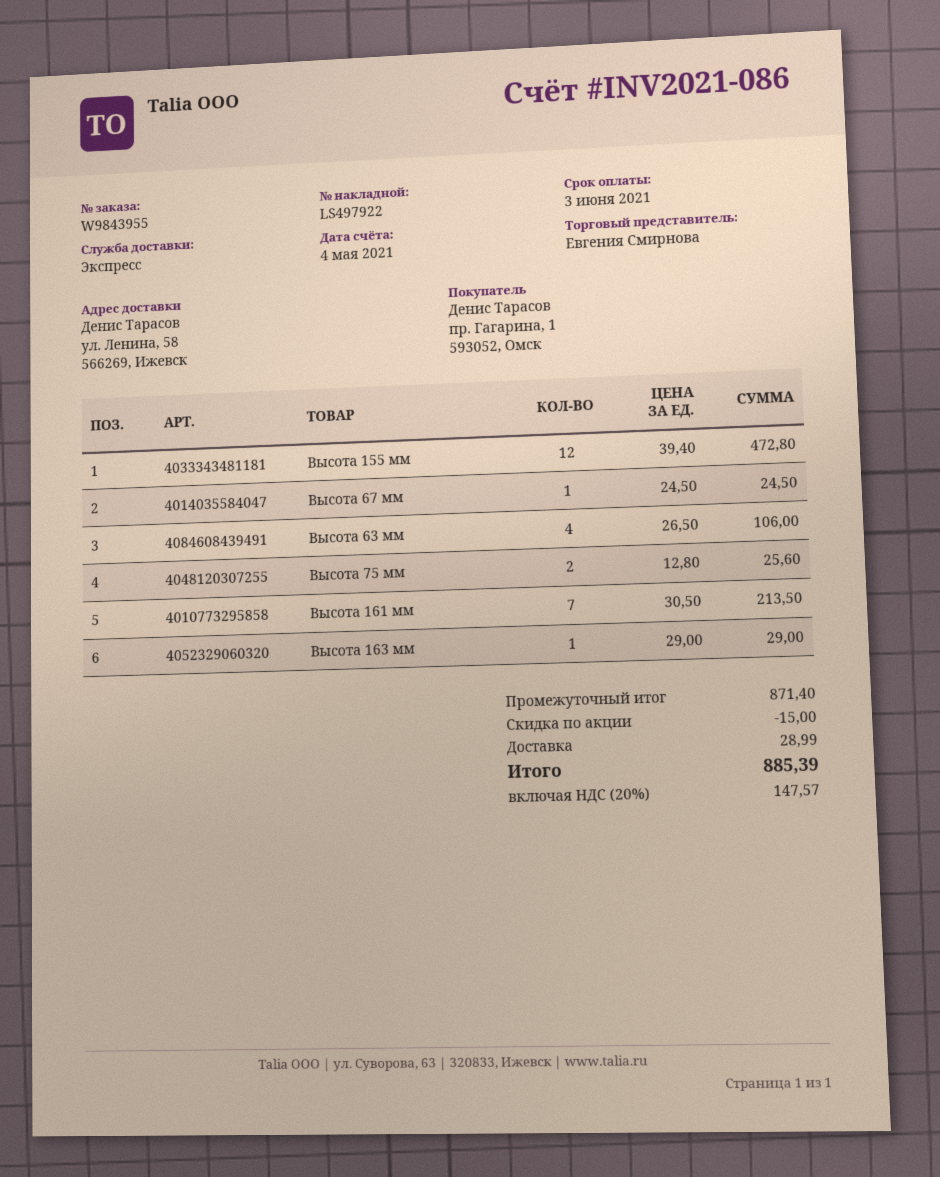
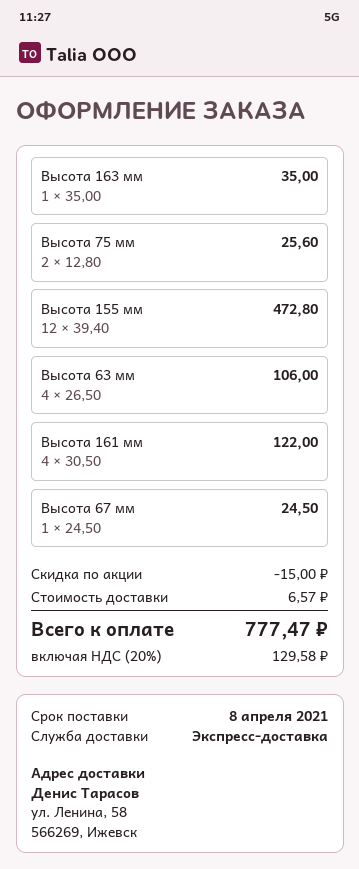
Высота 161 мм: 7 x 30.50 = 213.50 -> 4 x 30.50 = 122.00
Высота 163 мм: 1 x 29.00 = 29.00 -> 1 x 35.00 = 35.00
shipping: 28.99 -> 6.57
tax: 20% = 147.57 -> 20% = 129.58
total: 885.39 -> 777.47

